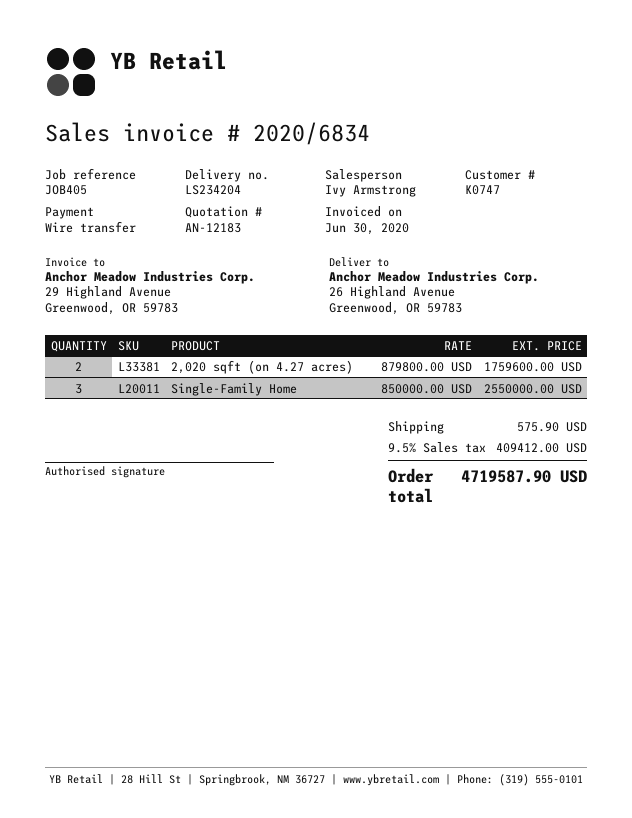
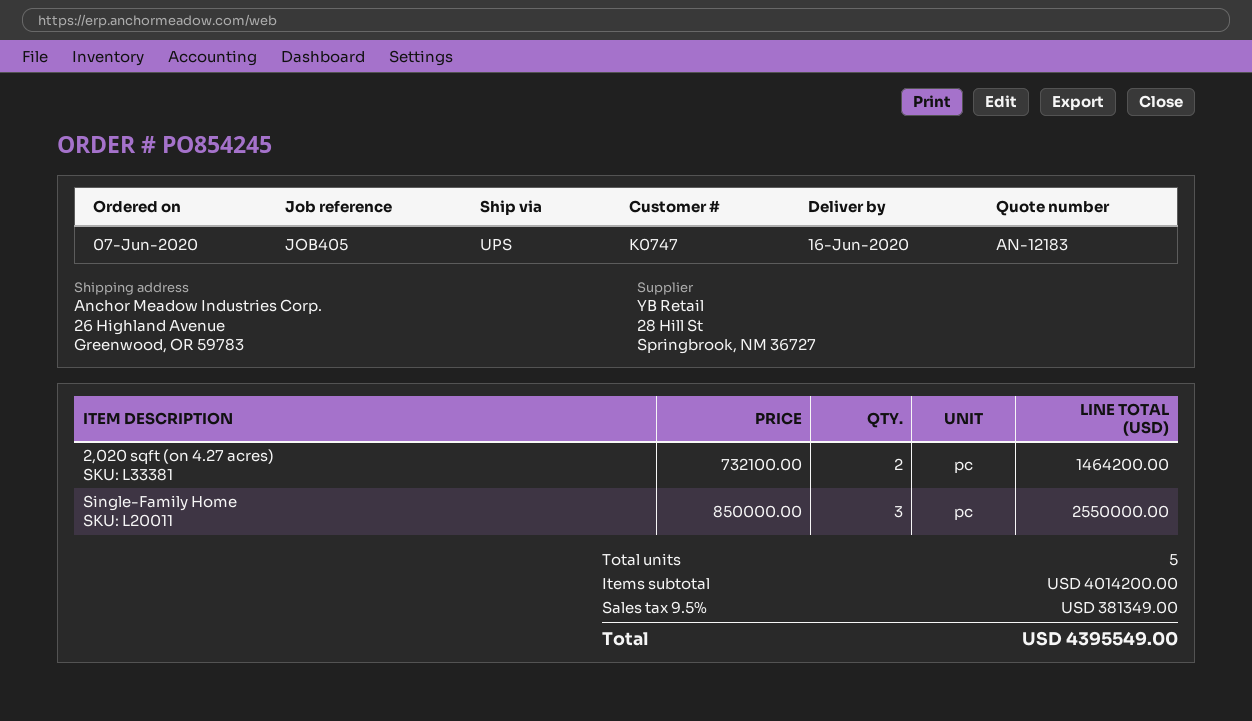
2,020 sqft (on 4.27 acres): 2 x 879800.00 = 1759600.00 -> 2 x 732100.00 = 1464200.00
shipping: 575.90 -> none
tax: 9.5% = 409412.00 -> 9.5% = 381349.00
total: 4719587.90 -> 4395549.00

